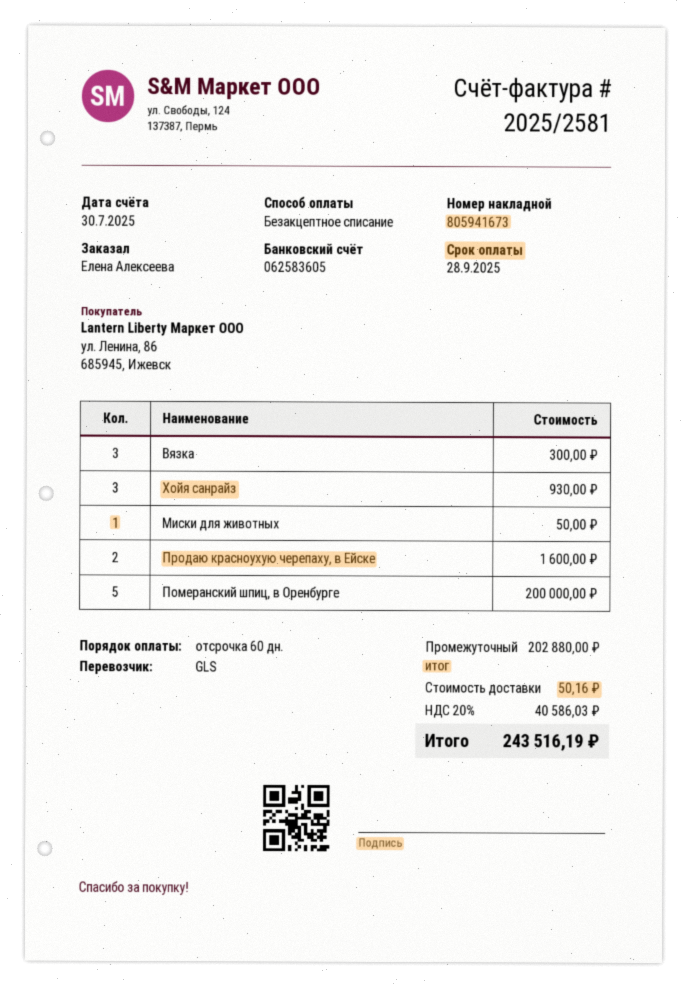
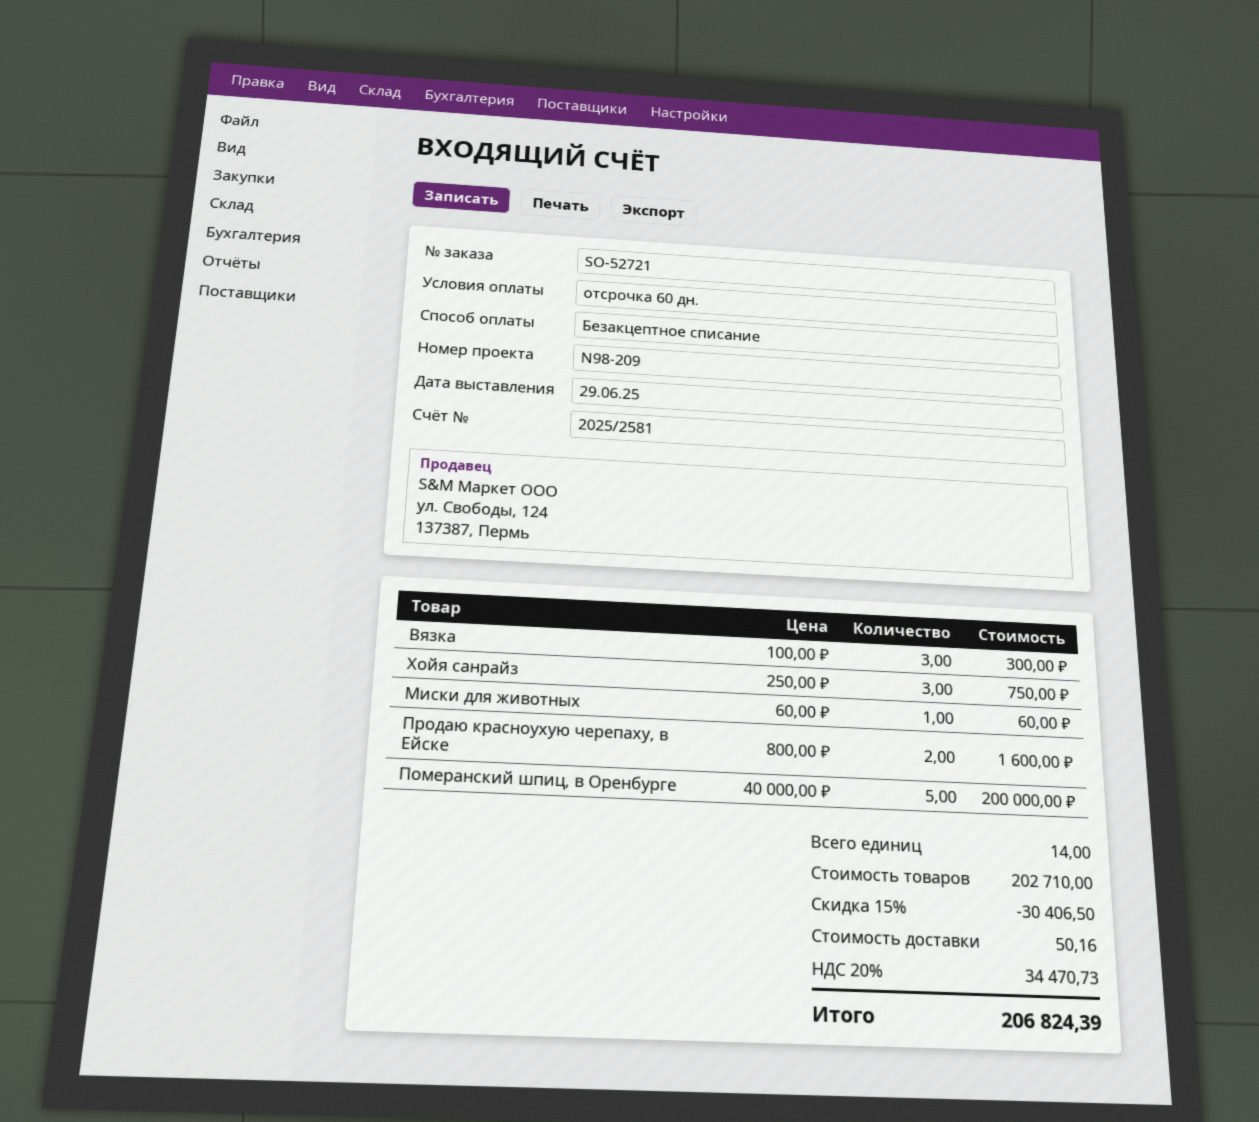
invoice date: 2025-07-30 -> 2025-06-29
Хойя санрайз: 3 for 930.00 -> 3 for 750.00
Миски для животных: 1 for 50.00 -> 1 for 60.00
subtotal: 202880.00 -> 202710.00
discount: none -> 15% = 30406.50
tax: 20% = 40586.03 -> 20% = 34470.73
total: 243516.19 -> 206824.39

